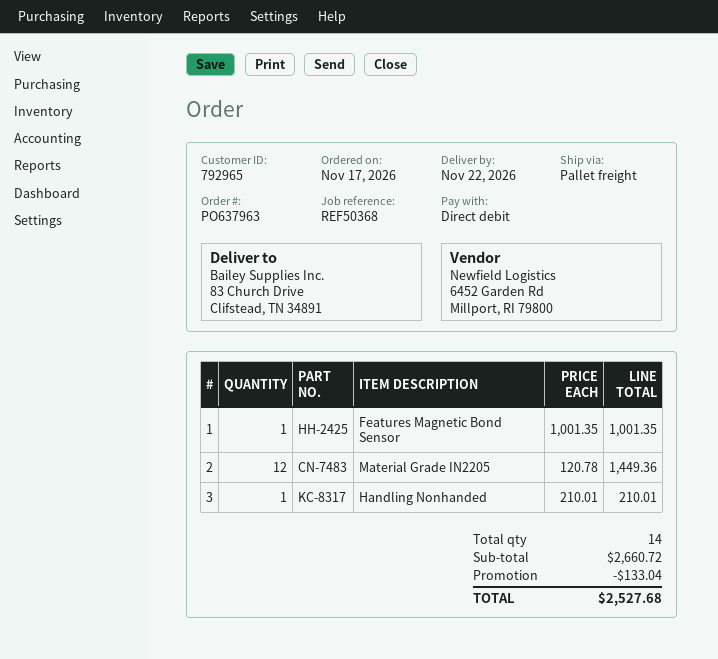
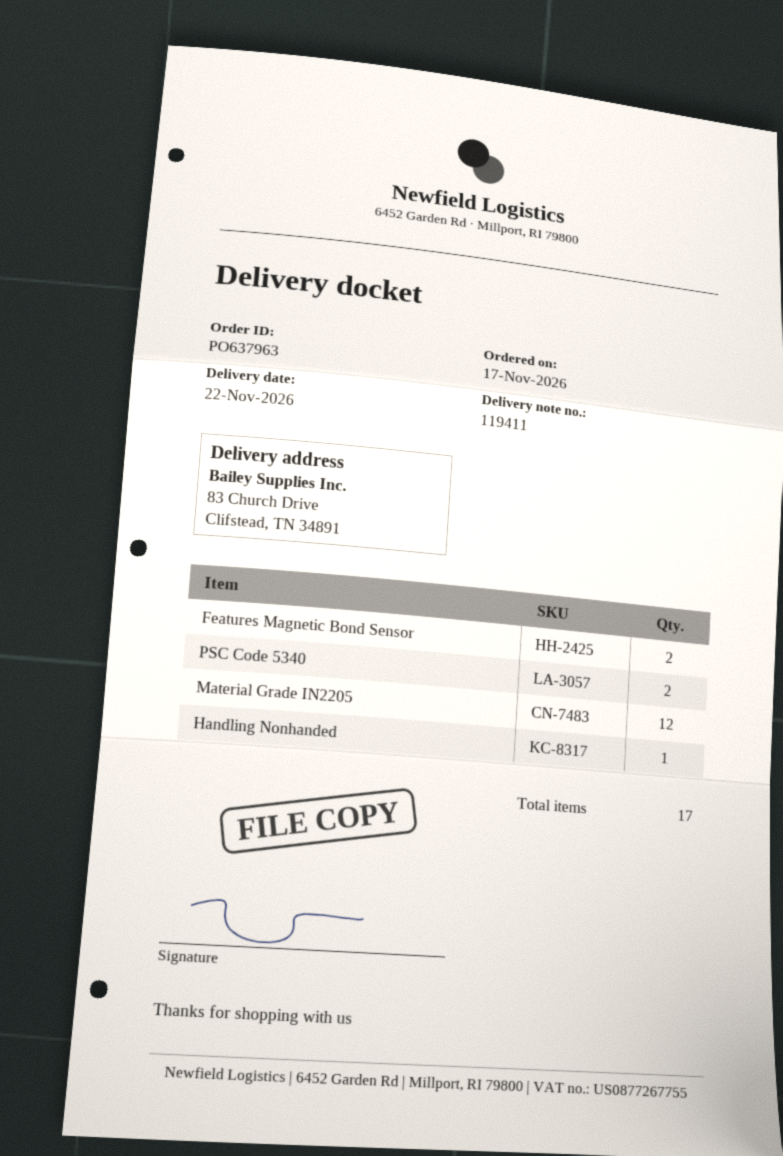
Features Magnetic Bond Sensor: 1 -> 2
PSC Code 5340: none -> 2
total quantity: 14 -> 17

